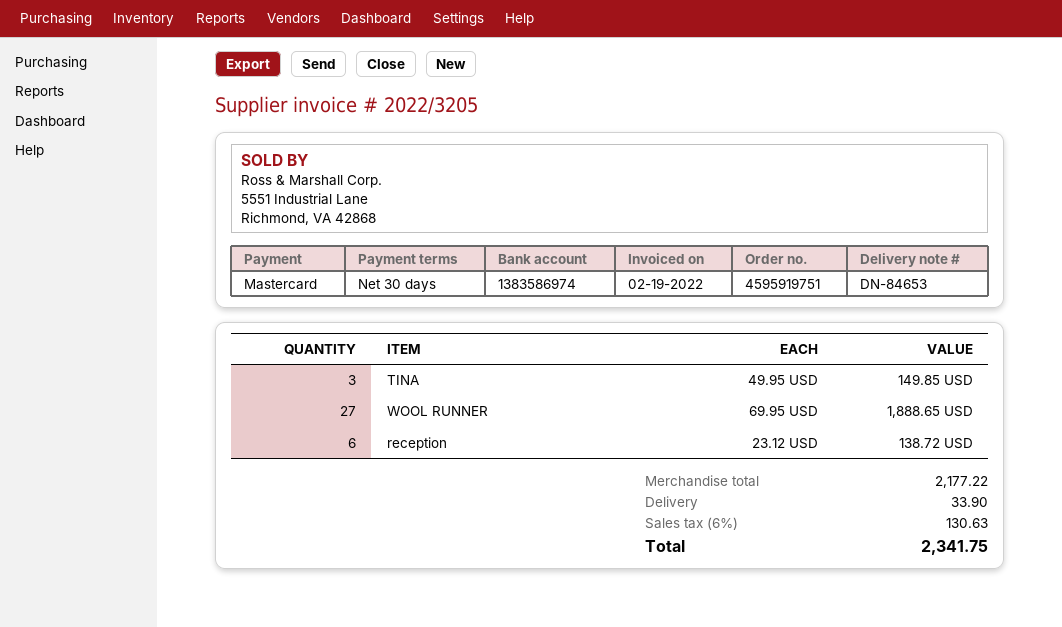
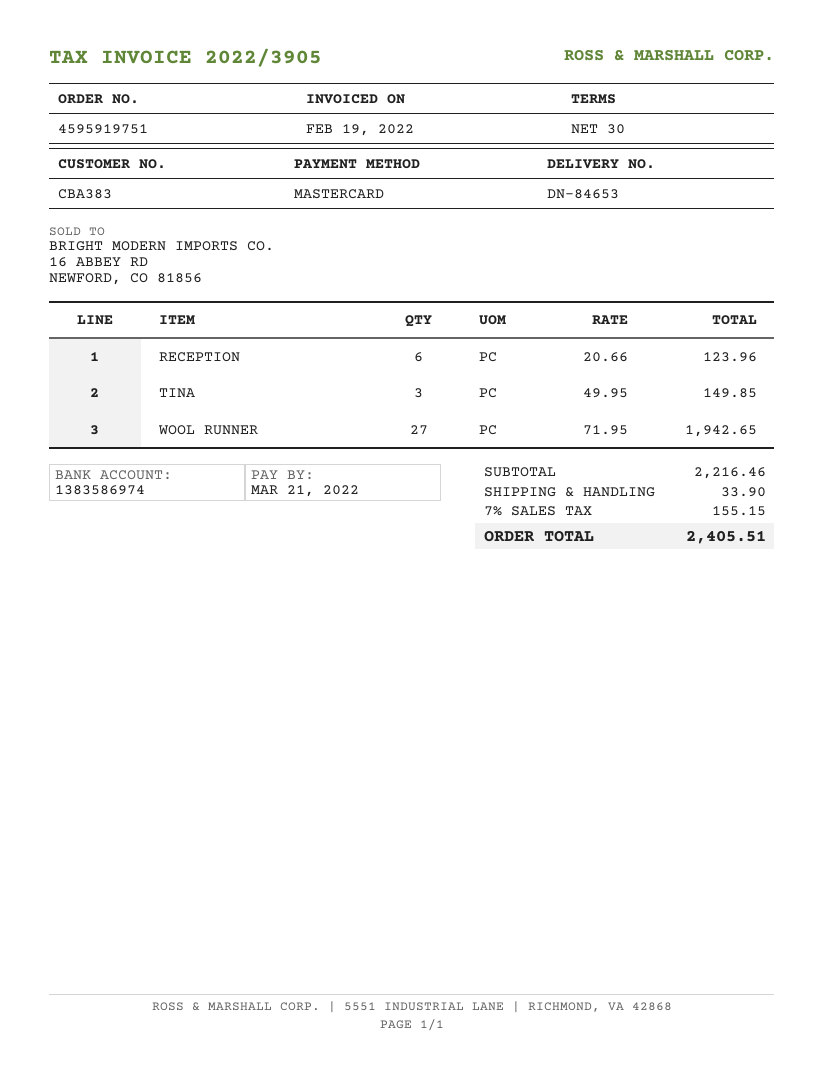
invoice number: 2022/3205 -> 2022/3905
WOOL RUNNER: 27 x 69.95 = 1888.65 -> 27 x 71.95 = 1942.65
reception: 6 x 23.12 = 138.72 -> 6 x 20.66 = 123.96
subtotal: 2177.22 -> 2216.46
tax: 6% = 130.63 -> 7% = 155.15
total: 2341.75 -> 2405.51

